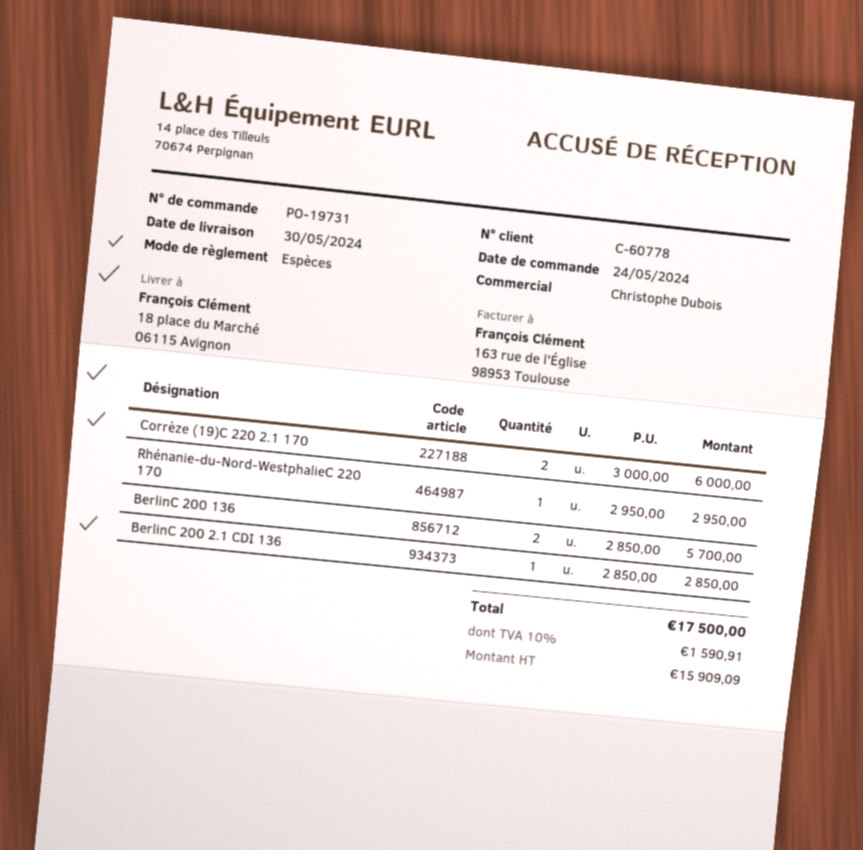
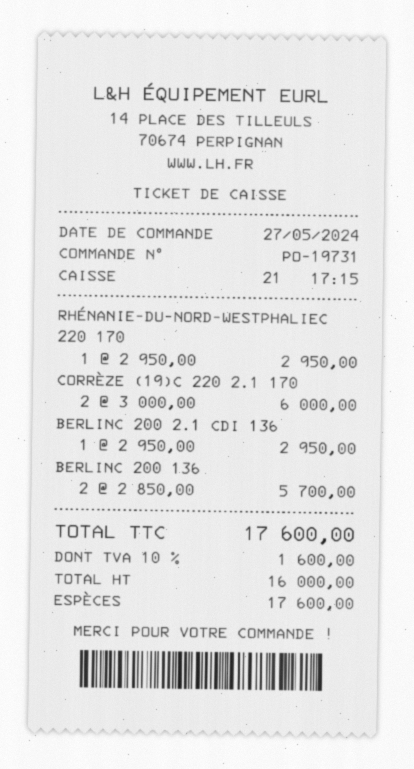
order date: 2024-05-24 -> 2024-05-27
BerlinC 200 2.1 CDI 136: 1 x 2850.00 = 2850.00 -> 1 x 2950.00 = 2950.00
net: 15909.09 -> 16000.00
tax: 10% = 1590.91 -> 10% = 1600.00
total: 17500.00 -> 17600.00

